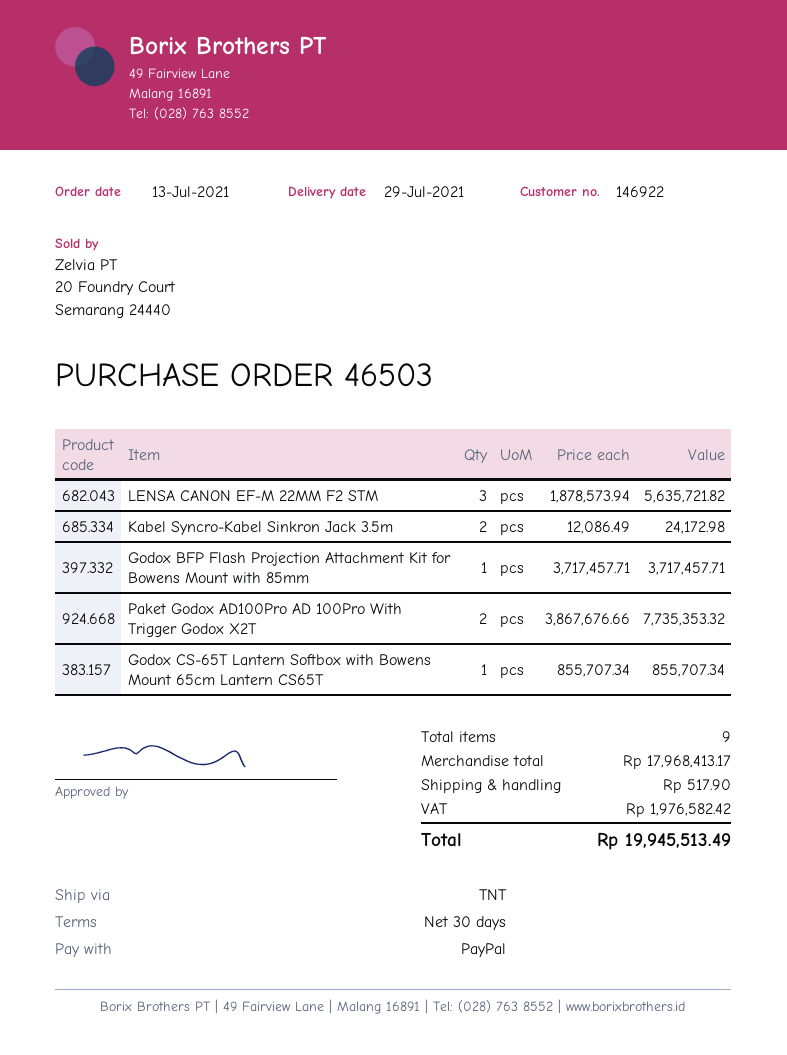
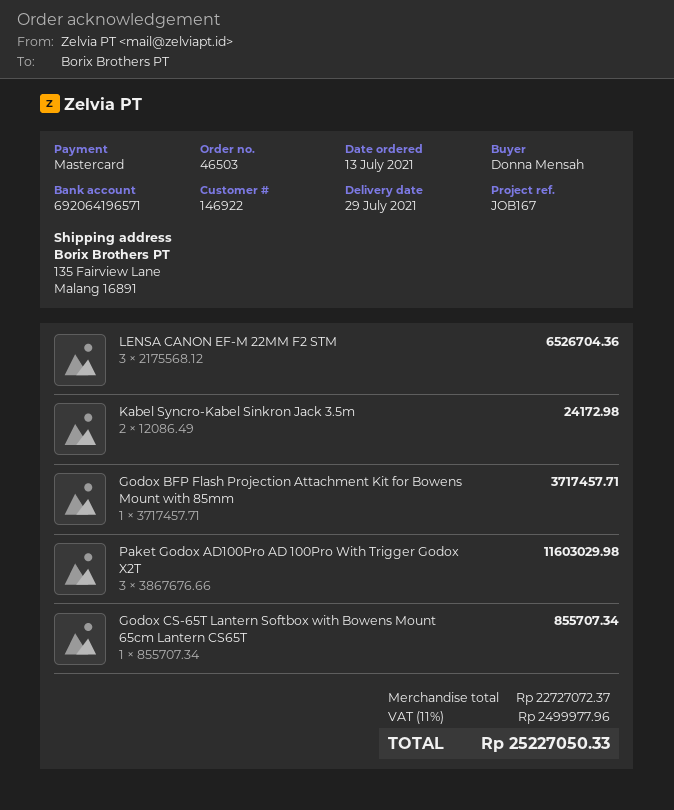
payment method: PayPal -> Mastercard
LENSA CANON EF-M 22MM F2 STM: 3 x 1878573.94 = 5635721.82 -> 3 x 2175568.12 = 6526704.36
Paket Godox AD100Pro AD 100Pro With Trigger Godox X2T: 2 x 3867676.66 = 7735353.32 -> 3 x 3867676.66 = 11603029.98
subtotal: 17968413.17 -> 22727072.37
shipping: 517.90 -> none
tax: 1976582.42 -> 2499977.96
total: 19945513.49 -> 25227050.33

